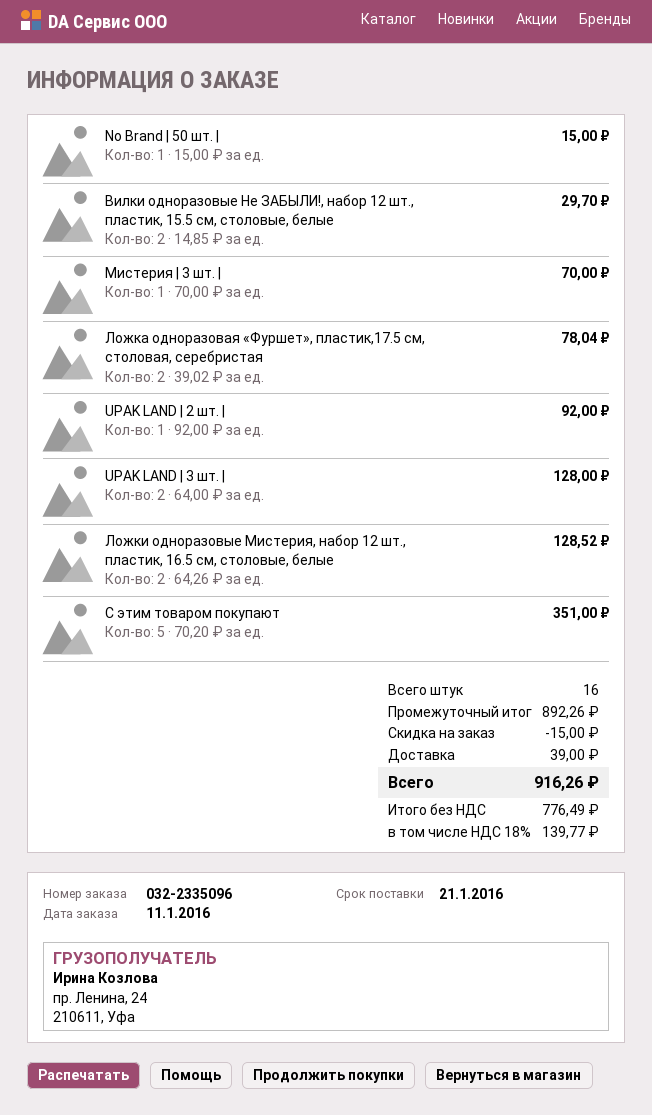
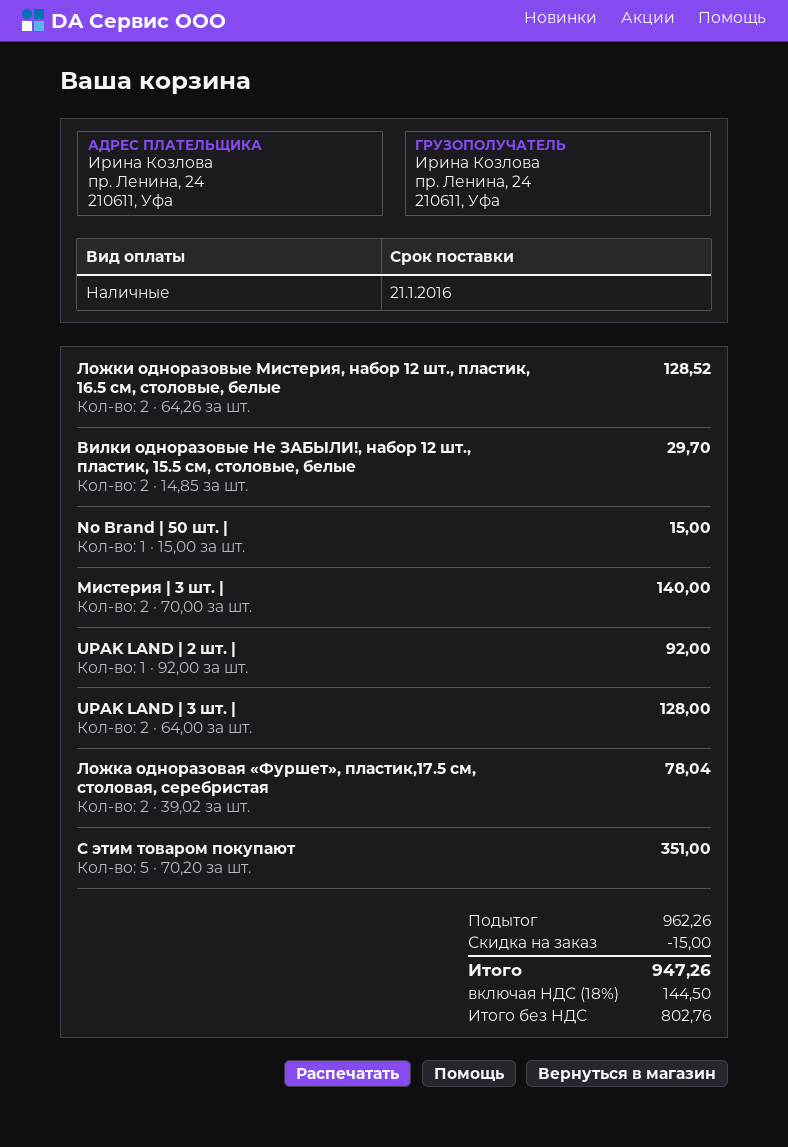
Мистерия | 3 шт. |: 1 x 70.00 = 70.00 -> 2 x 70.00 = 140.00
subtotal: 892.26 -> 962.26
shipping: 39.00 -> none
net: 776.49 -> 802.76
tax: 18% = 139.77 -> 18% = 144.50
total: 916.26 -> 947.26

